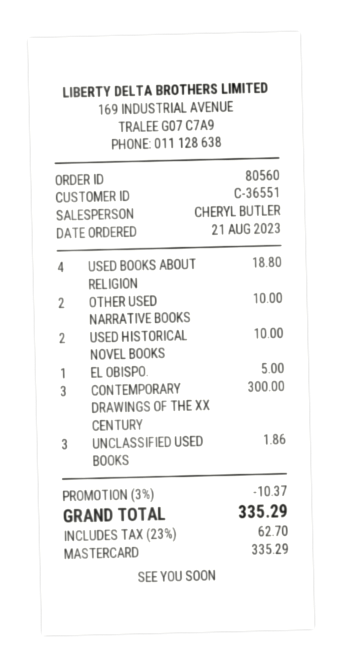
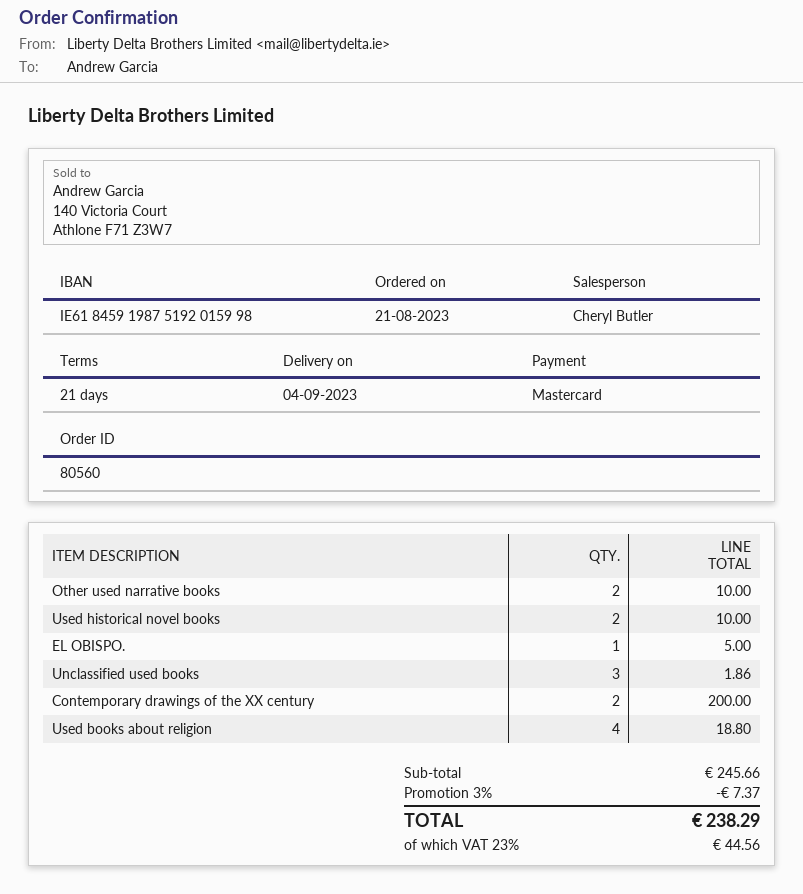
CONTEMPORARY DRAWINGS OF THE XX CENTURY: 3 for 300.00 -> 2 for 200.00
discount: 3% = 10.37 -> 3% = 7.37
tax: 23% = 62.70 -> 23% = 44.56
total: 335.29 -> 238.29

